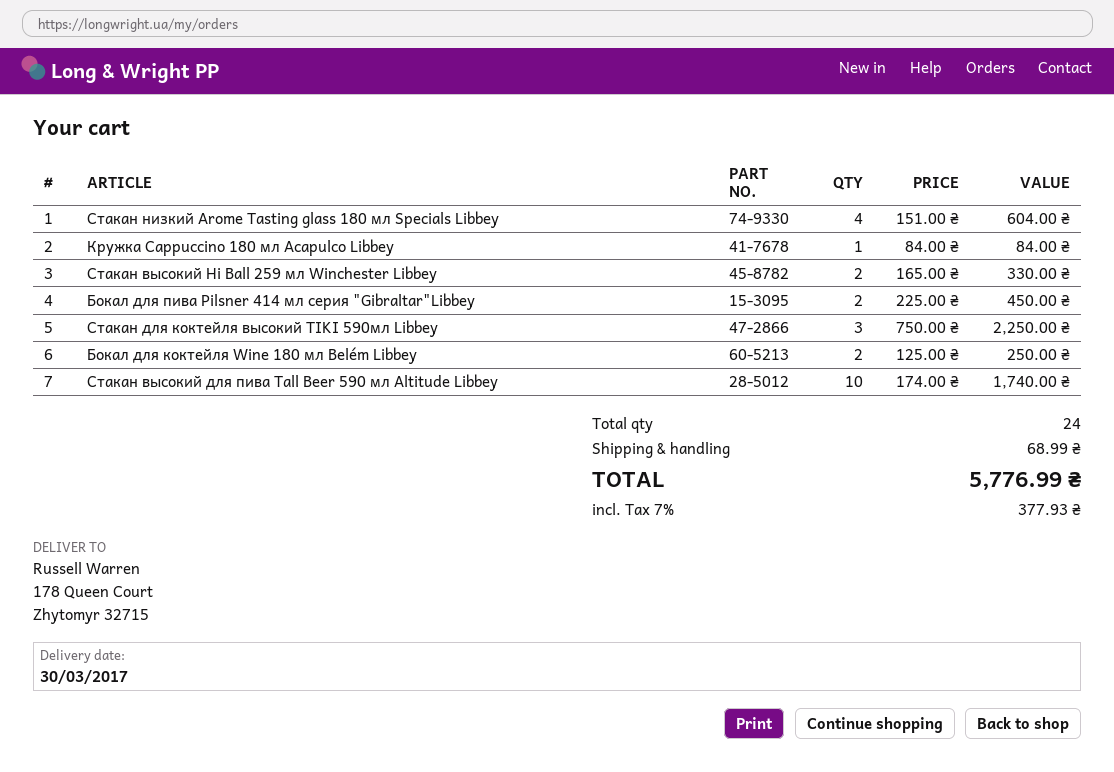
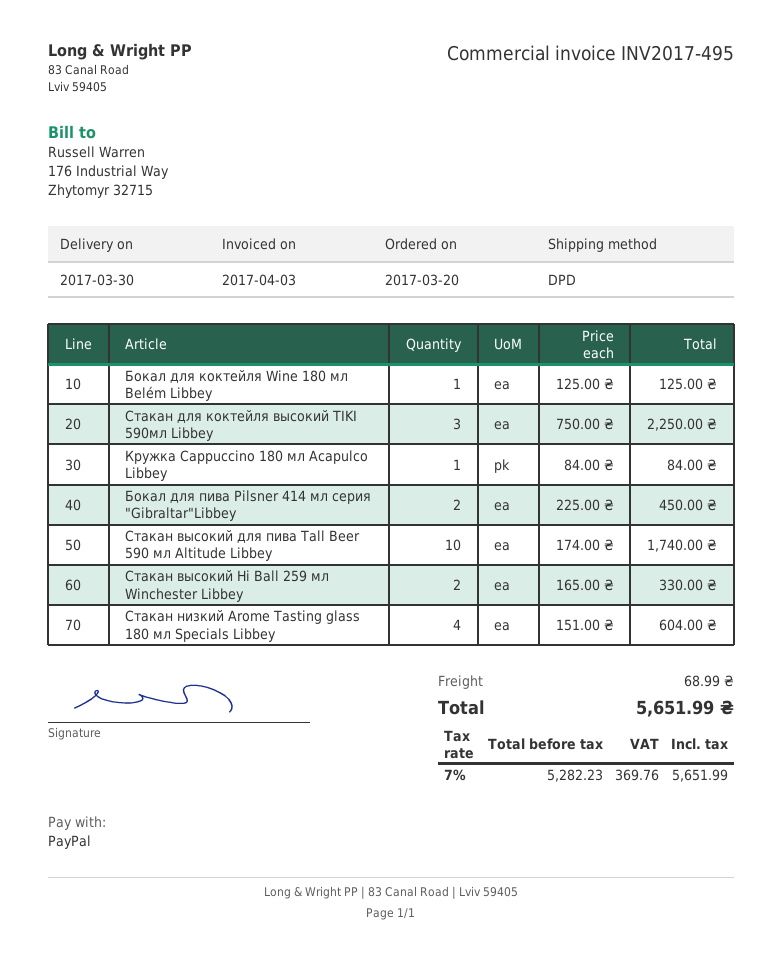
Бокал для коктейля Wine 180 мл Belém Libbey: 2 x 125.00 = 250.00 -> 1 x 125.00 = 125.00
tax: 7% = 377.93 -> 7% = 369.76
total: 5776.99 -> 5651.99

